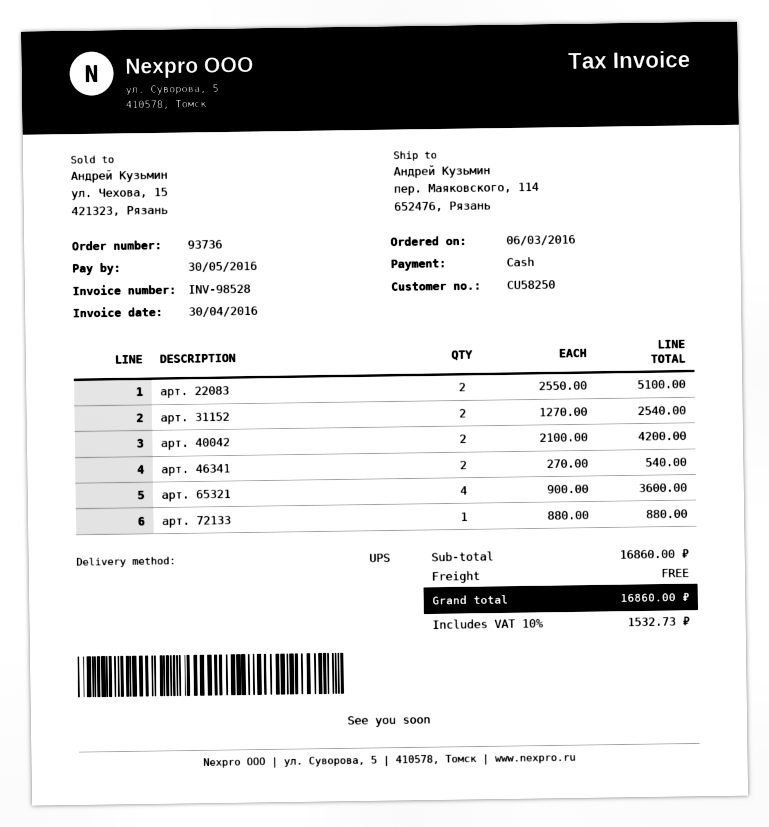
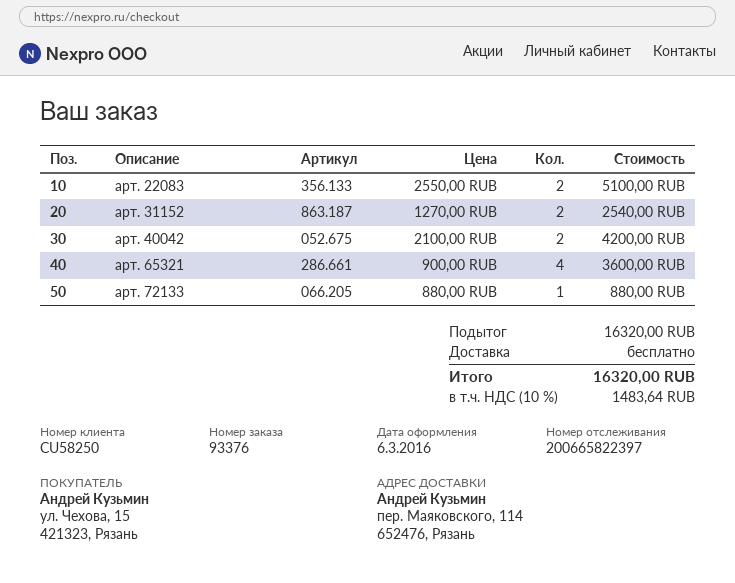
order number: 93736 -> 93376
арт. 46341: 2 x 270.00 = 540.00 -> none
subtotal: 16860.00 -> 16320.00
tax: 10% = 1532.73 -> 10% = 1483.64
total: 16860.00 -> 16320.00

